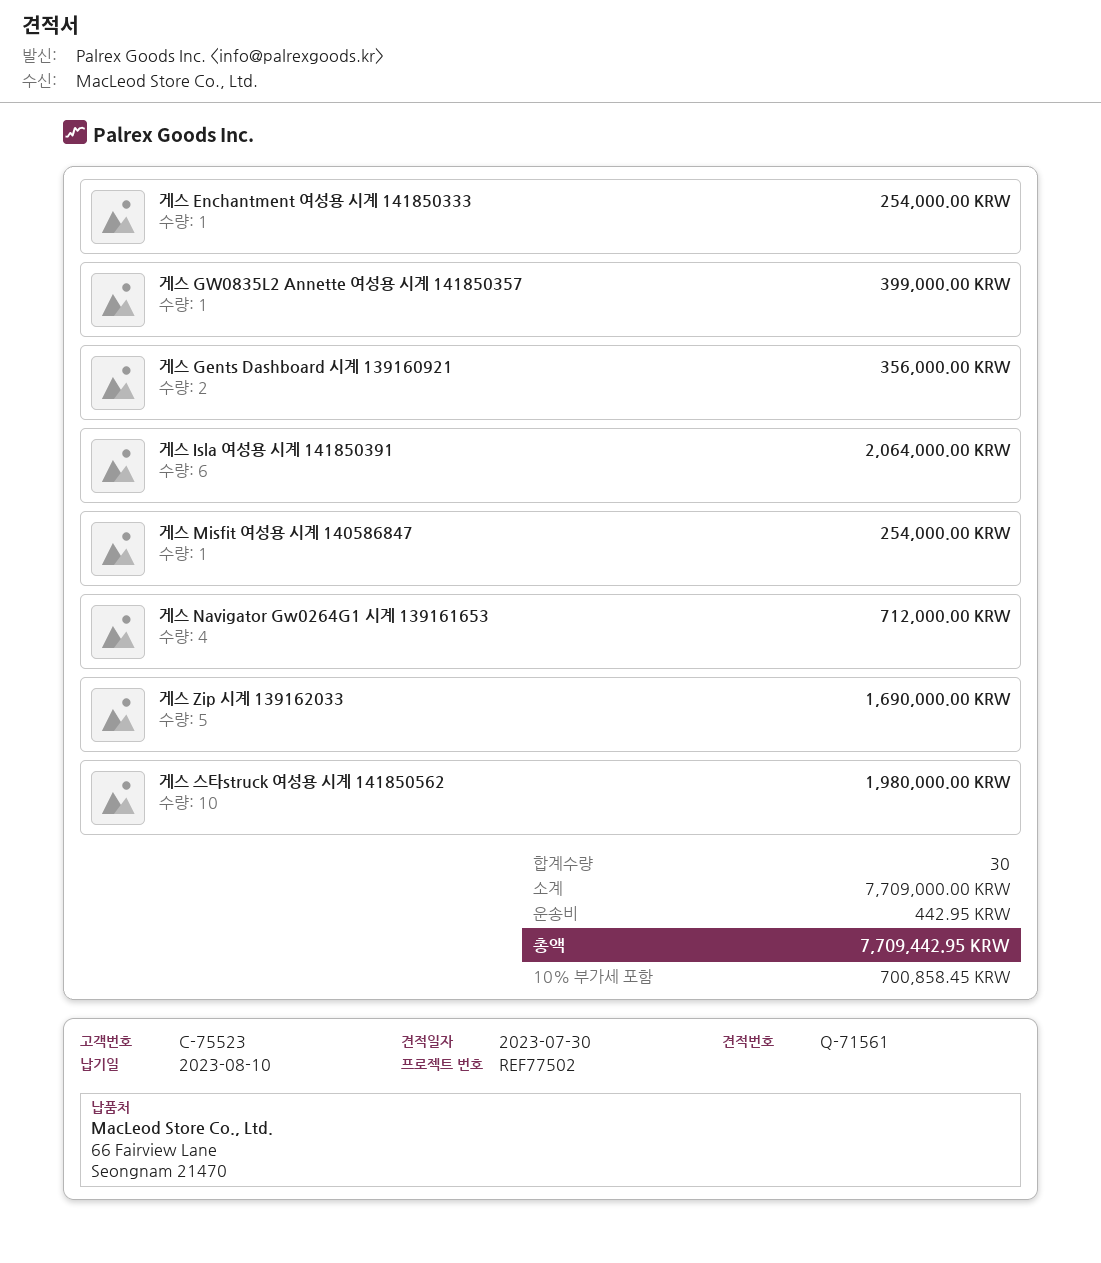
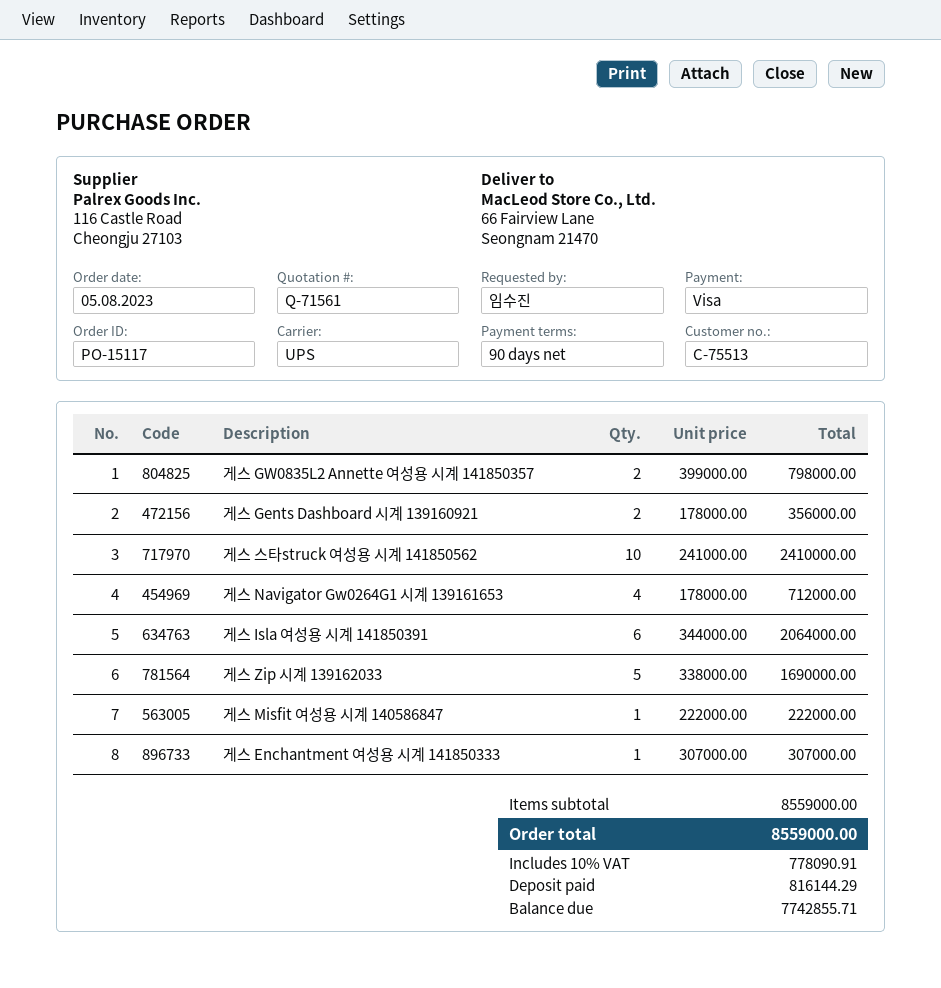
customer number: C-75523 -> C-75513
게스 Enchantment 여성용 시계 141850333: 1 for 254000.00 -> 1 for 307000.00
게스 GW0835L2 Annette 여성용 시계 141850357: 1 for 399000.00 -> 2 for 798000.00
게스 Misfit 여성용 시계 140586847: 1 for 254000.00 -> 1 for 222000.00
게스 스타struck 여성용 시계 141850562: 10 for 1980000.00 -> 10 for 2410000.00
subtotal: 7709000.00 -> 8559000.00
shipping: 442.95 -> none
tax: 10% = 700858.45 -> 10% = 778090.91
total: 7709442.95 -> 8559000.00

